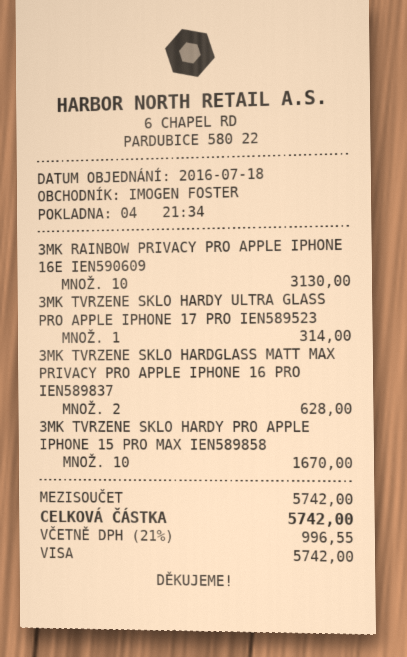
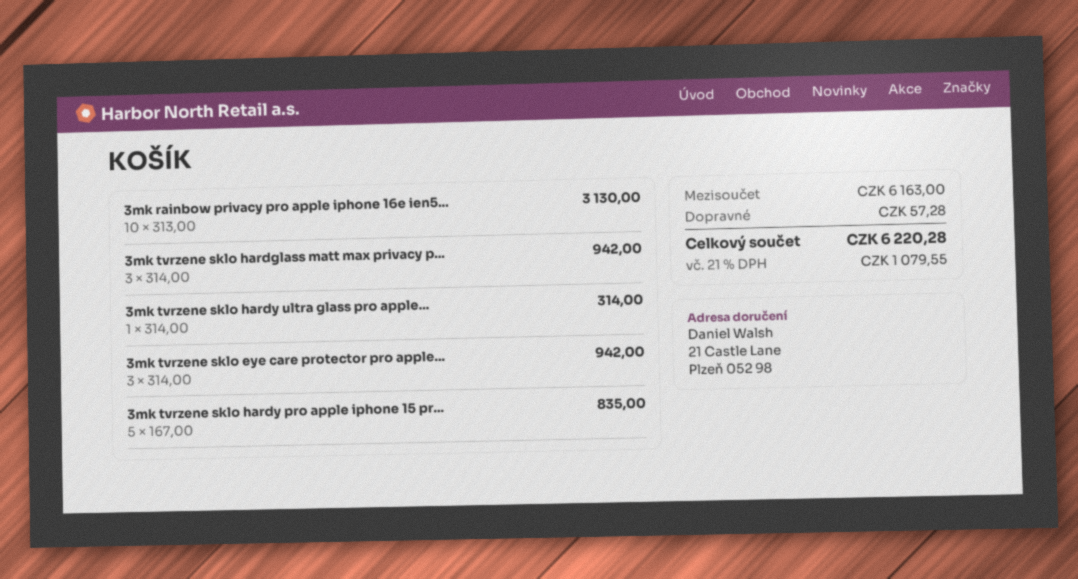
3MK TVRZENE SKLO HARDGLASS MATT MAX PRIVACY PRO APPLE IPHONE 16 PRO IEN589837: 2 for 628.00 -> 3 for 942.00
3MK TVRZENE SKLO HARDY PRO APPLE IPHONE 15 PRO MAX IEN589858: 10 for 1670.00 -> 5 for 835.00
3mk tvrzene sklo eye care protector pro apple...: none -> 3 for 942.00
subtotal: 5742.00 -> 6163.00
shipping: none -> 57.28
tax: 21% = 996.55 -> 21% = 1079.55
total: 5742.00 -> 6220.28

